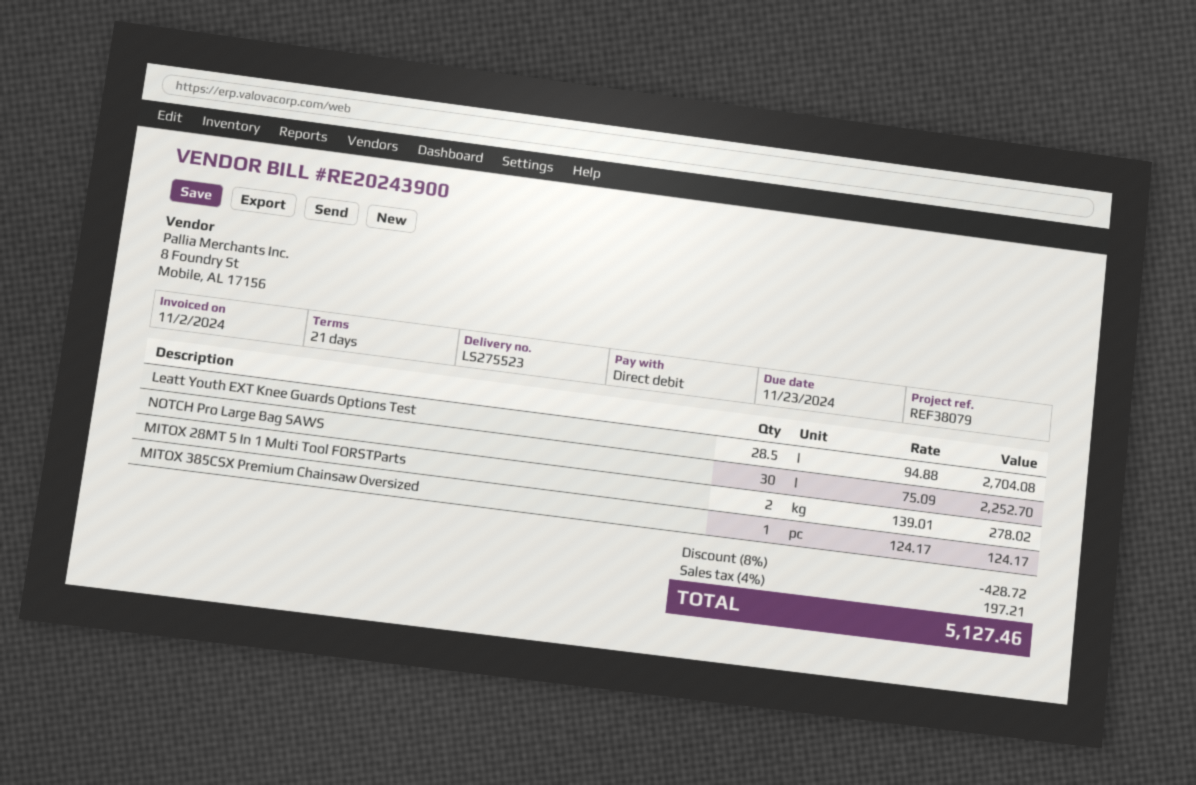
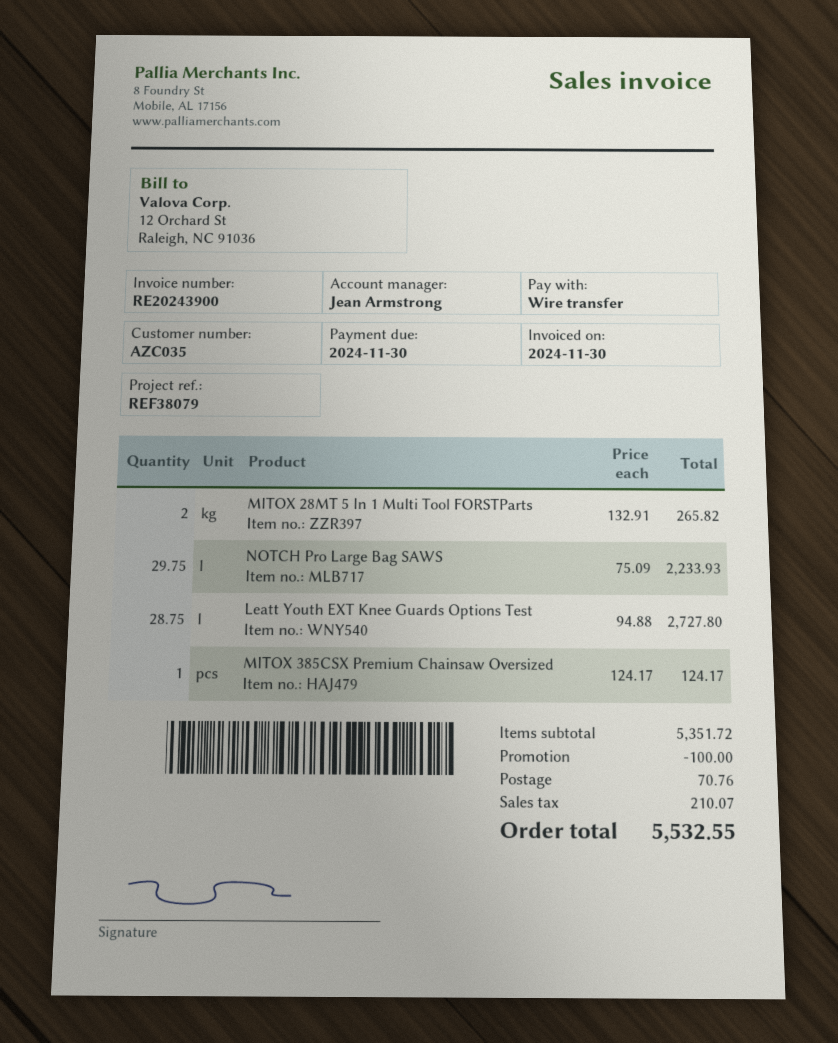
invoice date: 2024-11-02 -> 2024-11-30
due date: 2024-11-23 -> 2024-11-30
payment method: direct debit -> bank transfer
Leatt Youth EXT Knee Guards Options Test: 28.5 x 94.88 = 2704.08 -> 28.75 x 94.88 = 2727.80
NOTCH Pro Large Bag SAWS: 30 x 75.09 = 2252.70 -> 29.75 x 75.09 = 2233.93
MITOX 28MT 5 In 1 Multi Tool FORSTParts: 2 x 139.01 = 278.02 -> 2 x 132.91 = 265.82
discount: 428.72 -> 100.00
shipping: none -> 70.76
tax: 197.21 -> 210.07
total: 5127.46 -> 5532.55

